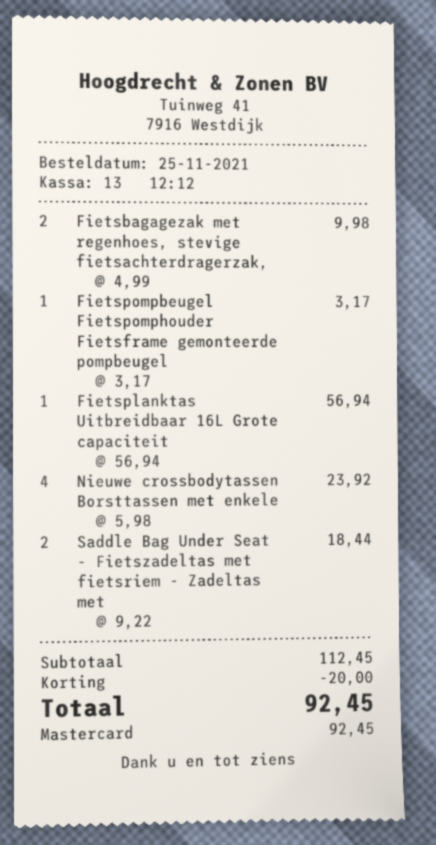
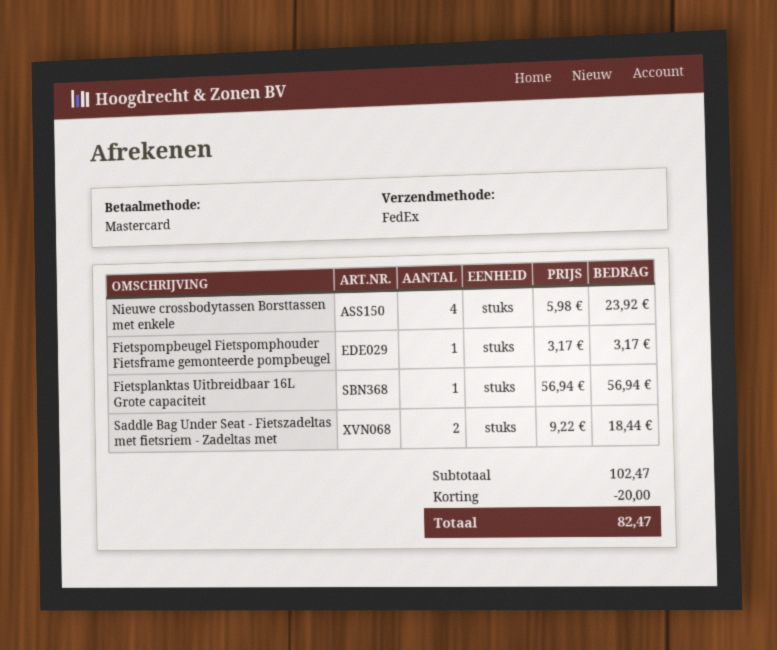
Fietsbagagezak met regenhoes, stevige fietsachterdragerzak,: 2 x 4.99 = 9.98 -> none
subtotal: 112.45 -> 102.47
total: 92.45 -> 82.47

